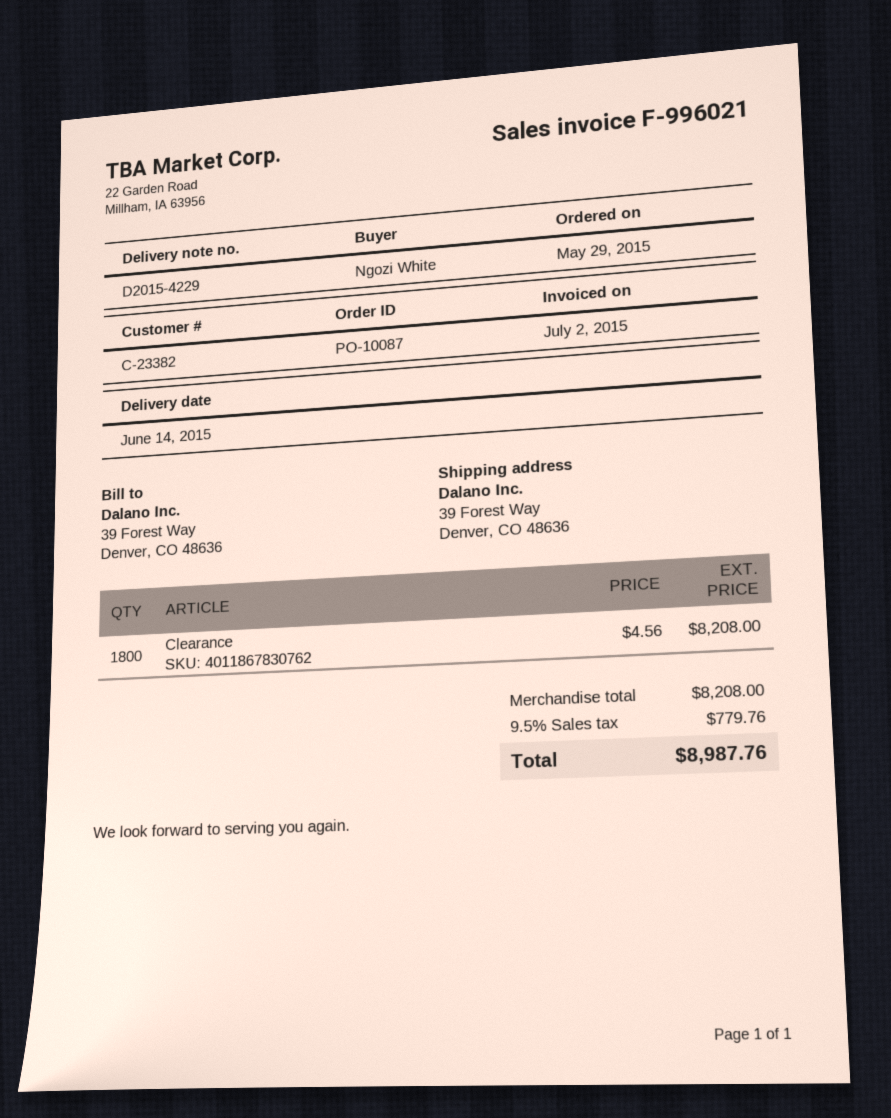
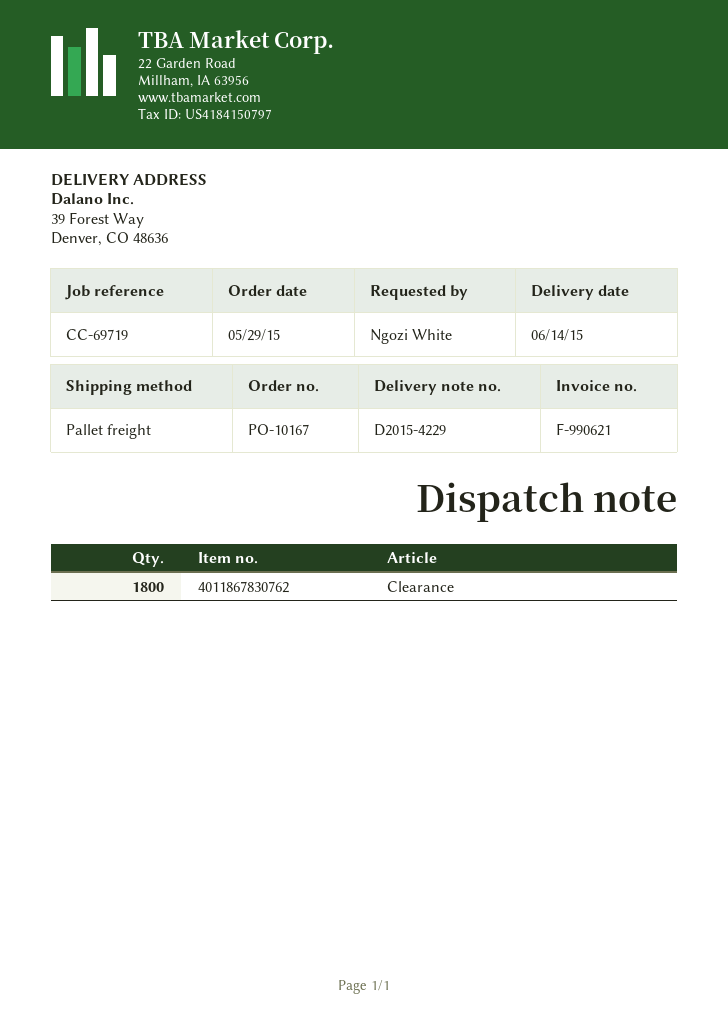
order number: PO-10087 -> PO-10167
invoice number: F-996021 -> F-990621

